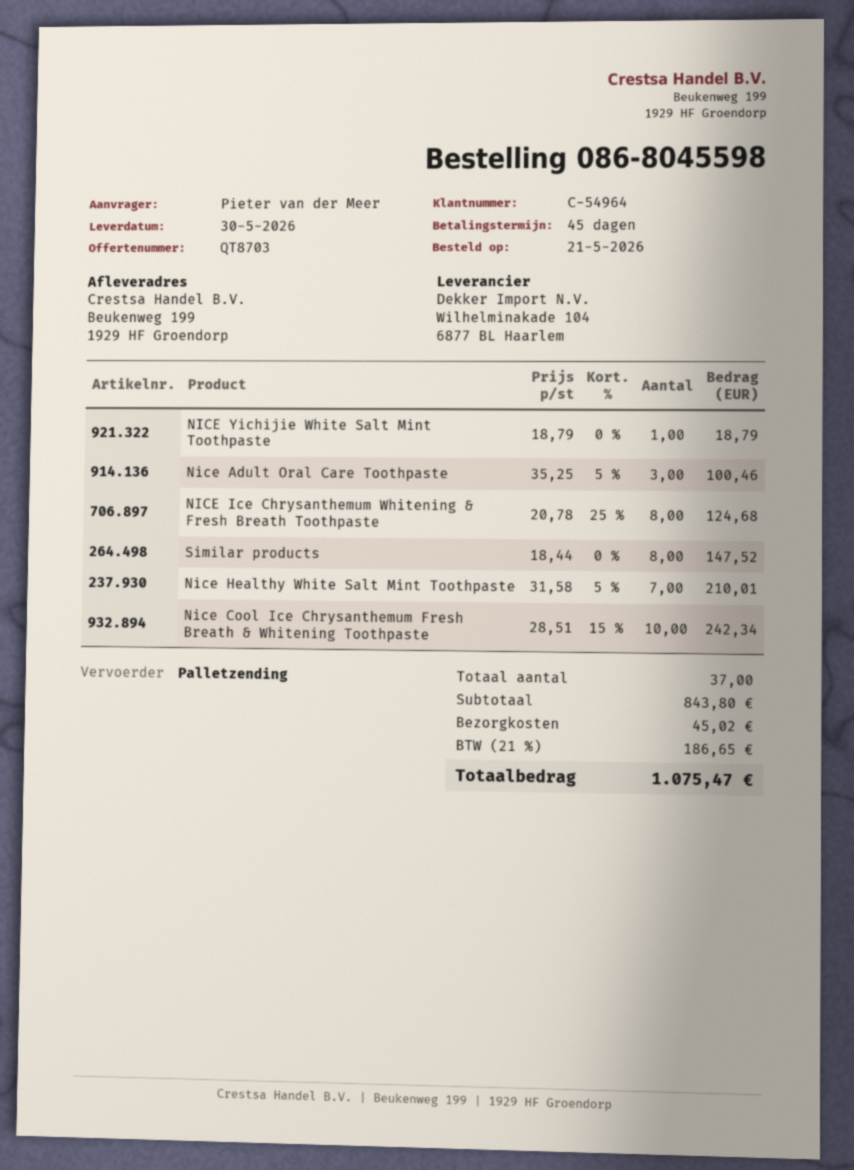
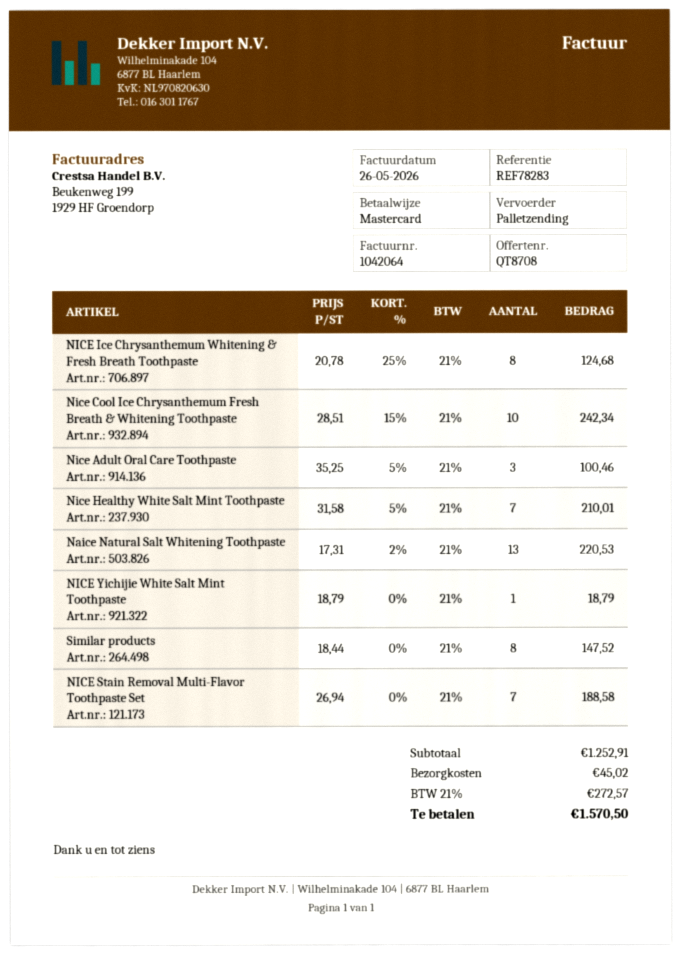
quote number: QT8703 -> QT8708
Naice Natural Salt Whitening Toothpaste: none -> 13 x 17.31 - 2% = 220.53
NICE Stain Removal Multi-Flavor Toothpaste Set: none -> 7 x 26.94 = 188.58
subtotal: 843.80 -> 1252.91
tax: 21% = 186.65 -> 21% = 272.57
total: 1075.47 -> 1570.50

